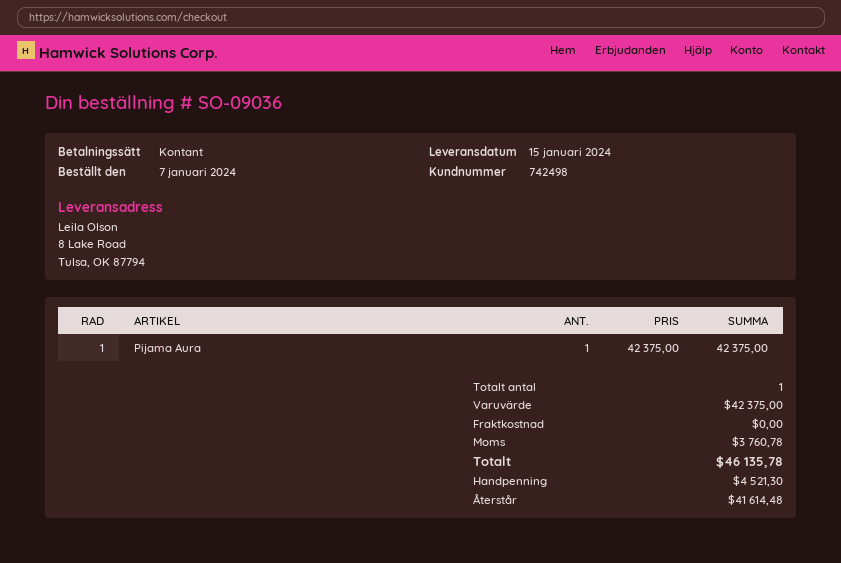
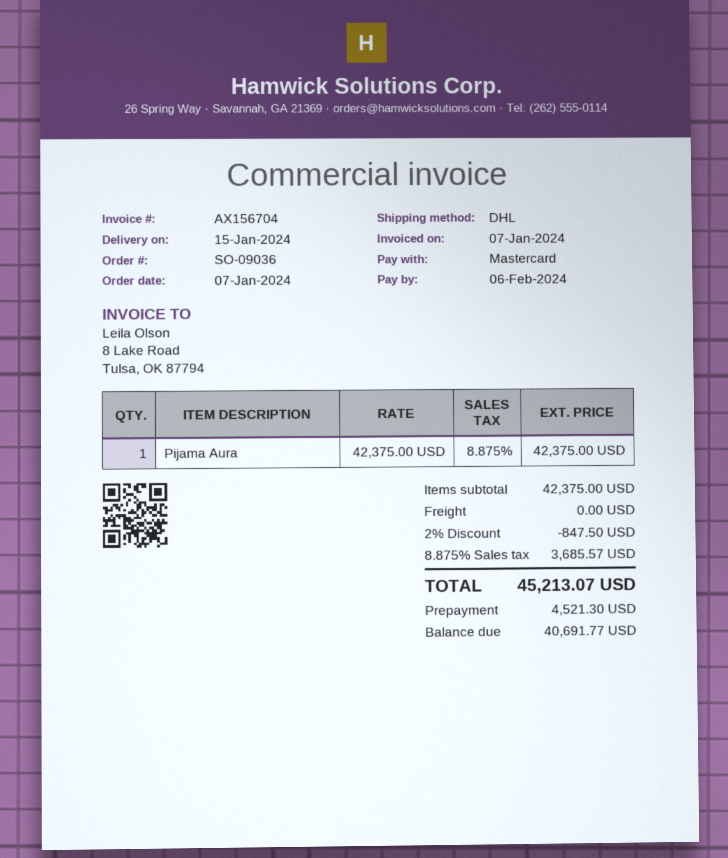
payment method: cash -> Mastercard
discount: none -> 2% = 847.50
tax: 3760.78 -> 3685.57
total: 46135.78 -> 45213.07
balance: 41614.48 -> 40691.77

